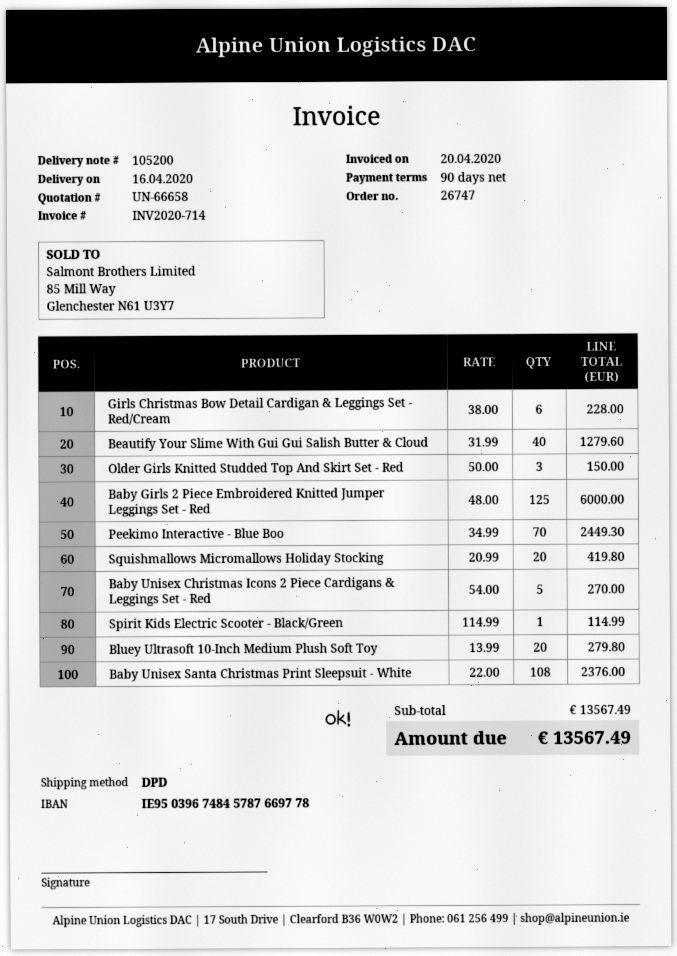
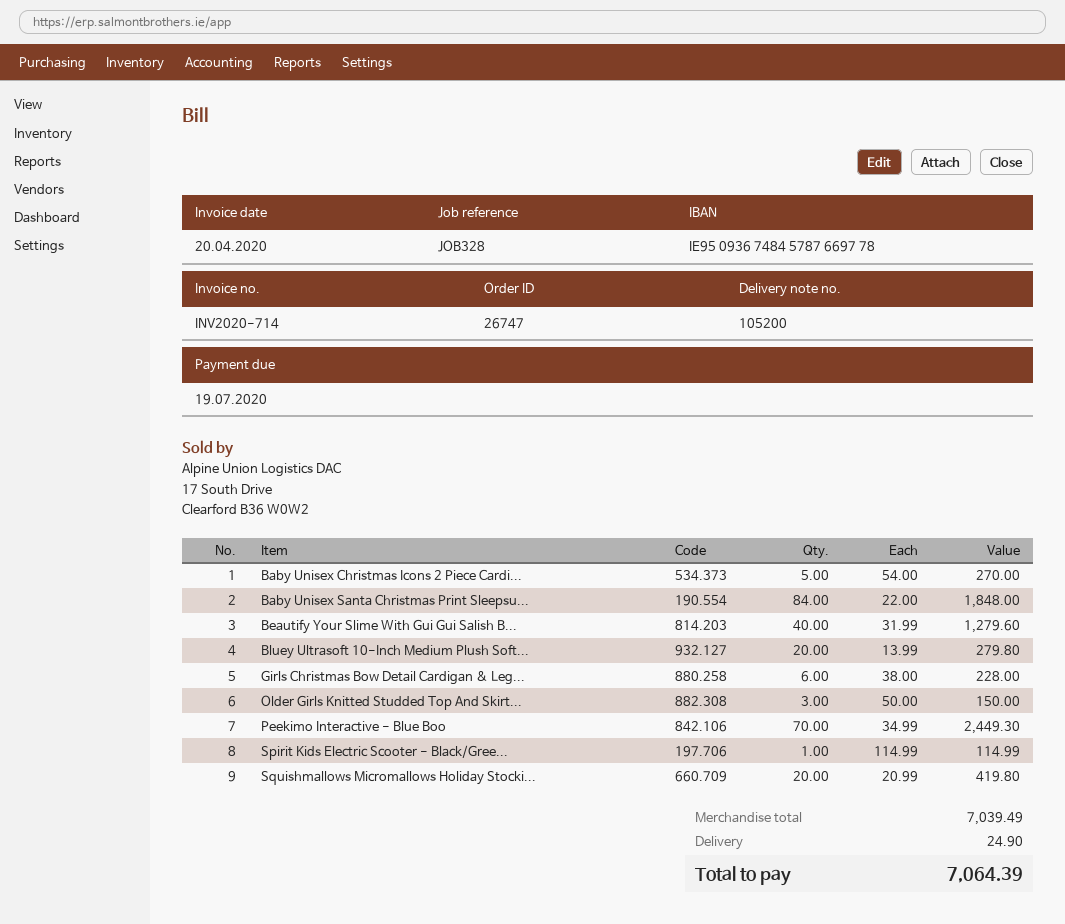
bank account: IE95039674845787669778 -> IE95093674845787669778
Baby Girls 2 Piece Embroidered Knitted Jumper Leggings Set - Red: 125 x 48.00 = 6000.00 -> none
Baby Unisex Santa Christmas Print Sleepsuit - White: 108 x 22.00 = 2376.00 -> 84 x 22.00 = 1848.00
subtotal: 13567.49 -> 7039.49
shipping: none -> 24.90
total: 13567.49 -> 7064.39

